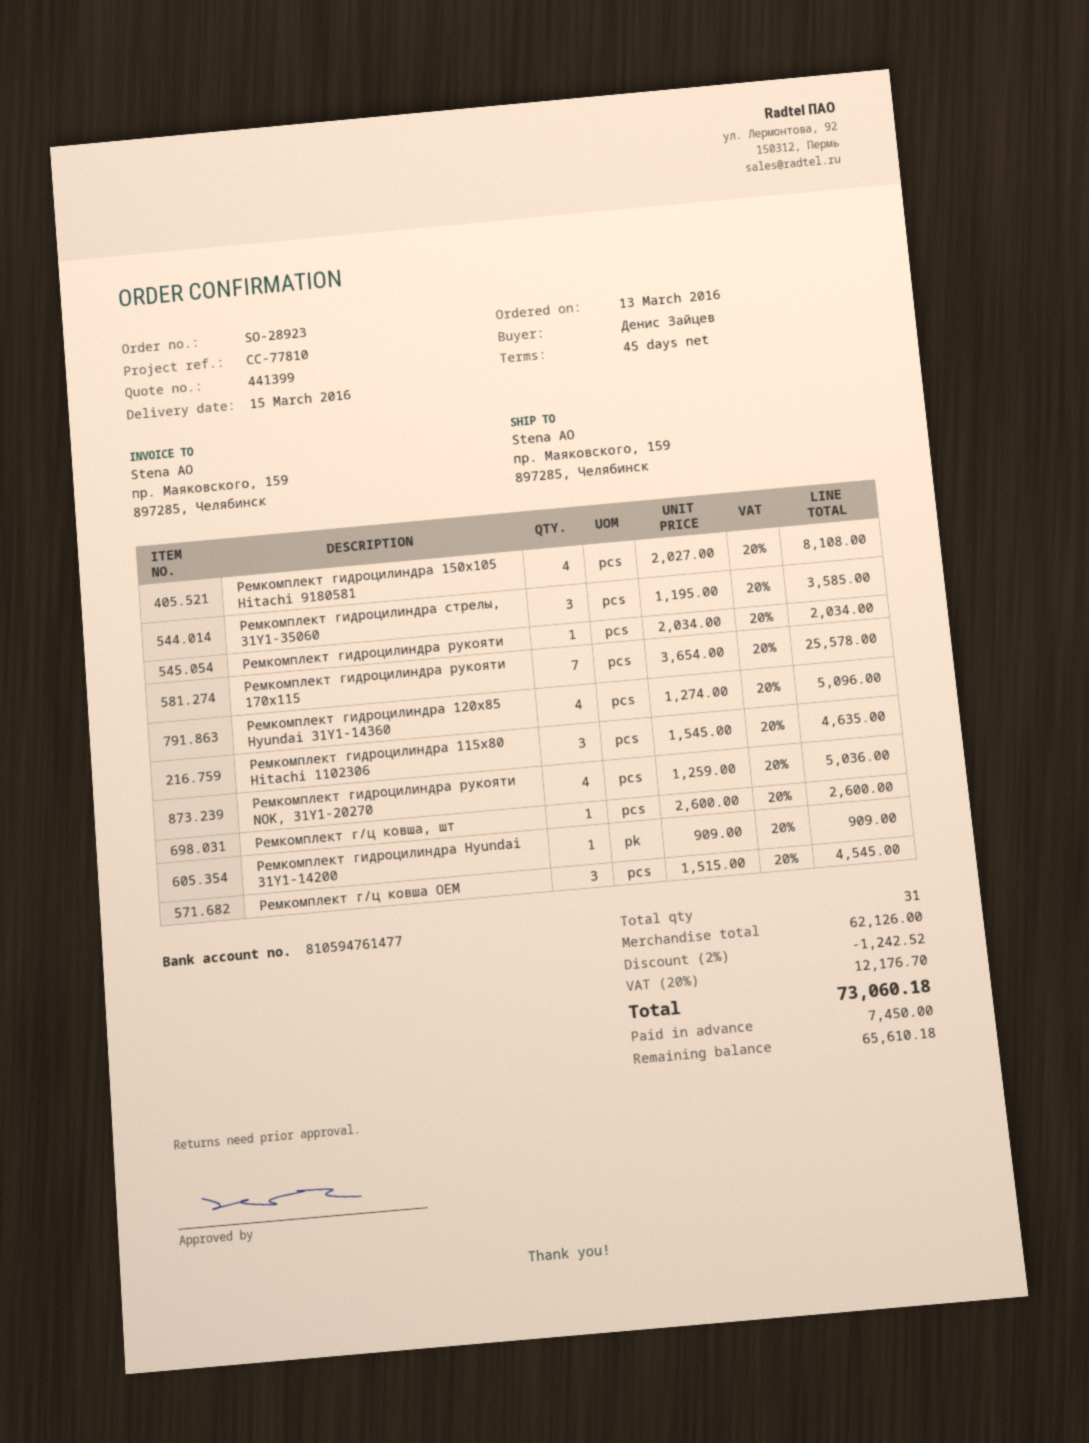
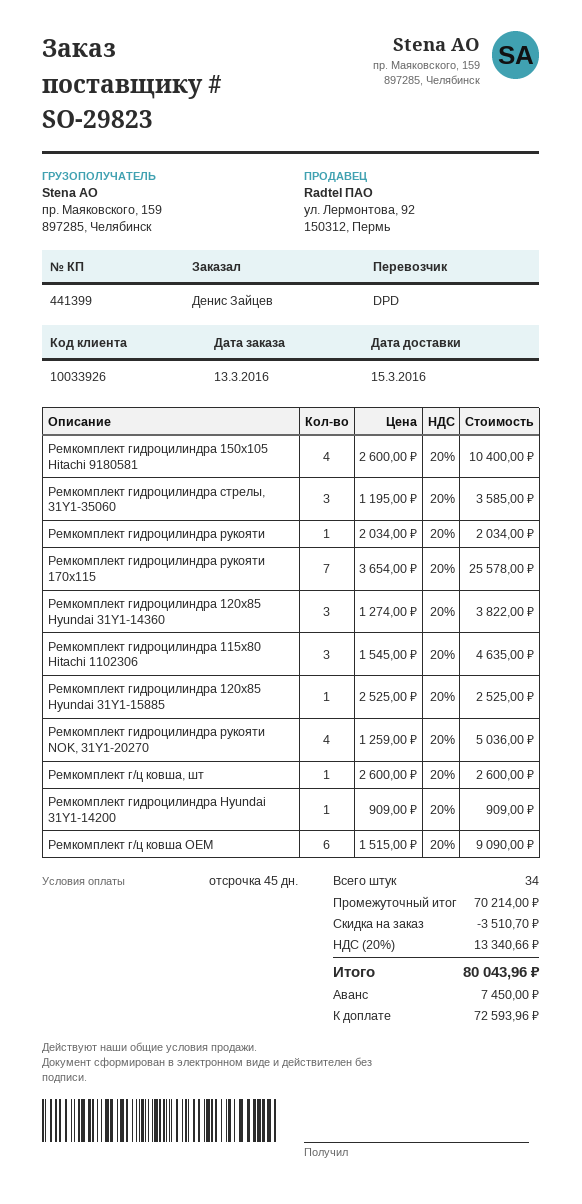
order number: SO-28923 -> SO-29823
Ремкомплект гидроцилиндра 150х105 Hitachi 9180581: 4 x 2027.00 = 8108.00 -> 4 x 2600.00 = 10400.00
Ремкомплект гидроцилиндра 120х85 Hyundai 31Y1-14360: 4 x 1274.00 = 5096.00 -> 3 x 1274.00 = 3822.00
Ремкомплект г/ц ковша OEM: 3 x 1515.00 = 4545.00 -> 6 x 1515.00 = 9090.00
Ремкомплект гидроцилиндра 120х85 Hyundai 31Y1-15885: none -> 1 x 2525.00 = 2525.00
total quantity: 31 -> 34
subtotal: 62126.00 -> 70214.00
discount: 1242.52 -> 3510.70
tax: 20% = 12176.70 -> 20% = 13340.66
total: 73060.18 -> 80043.96
balance: 65610.18 -> 72593.96

